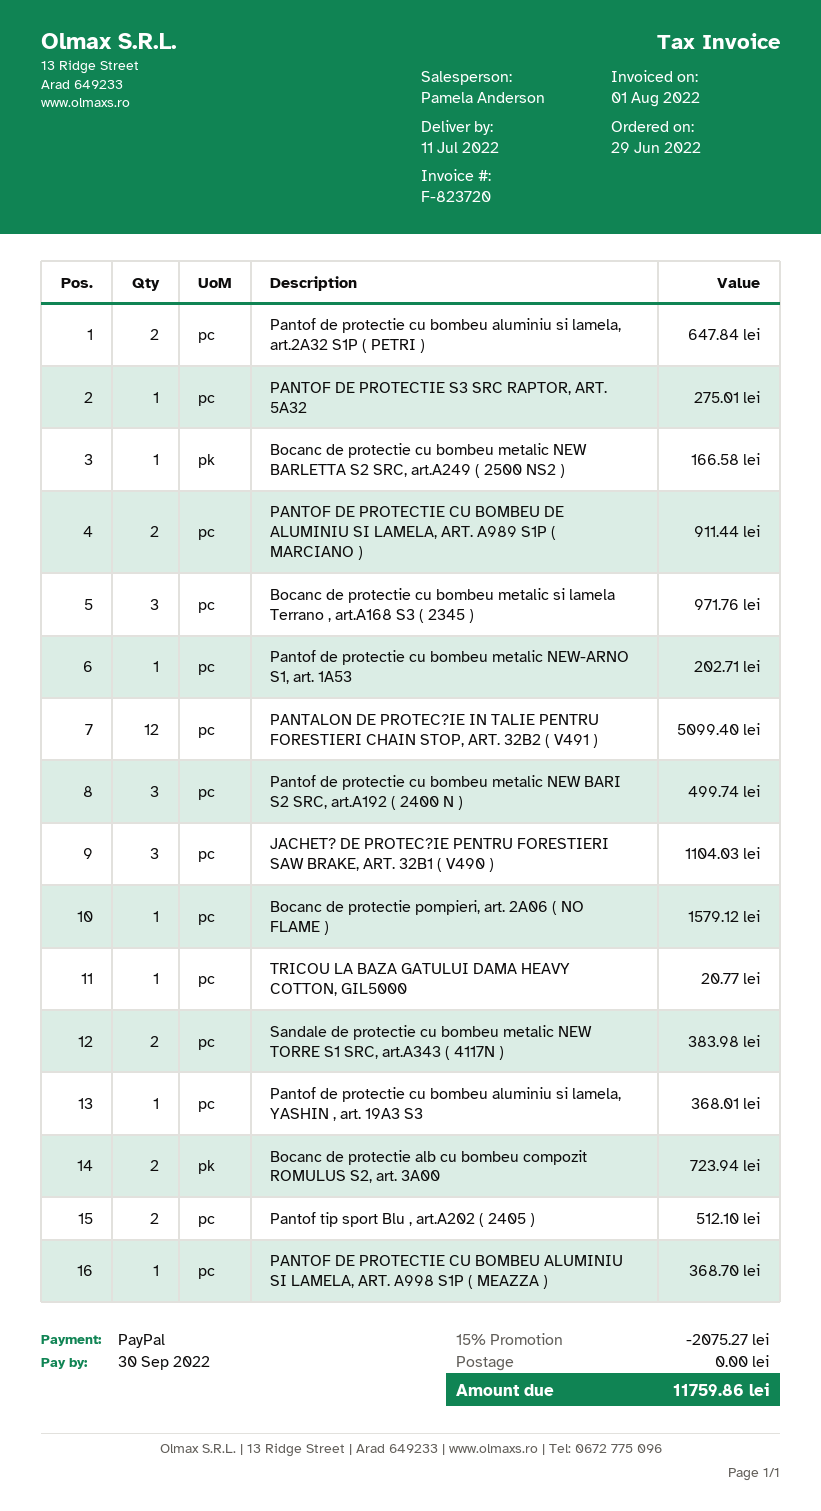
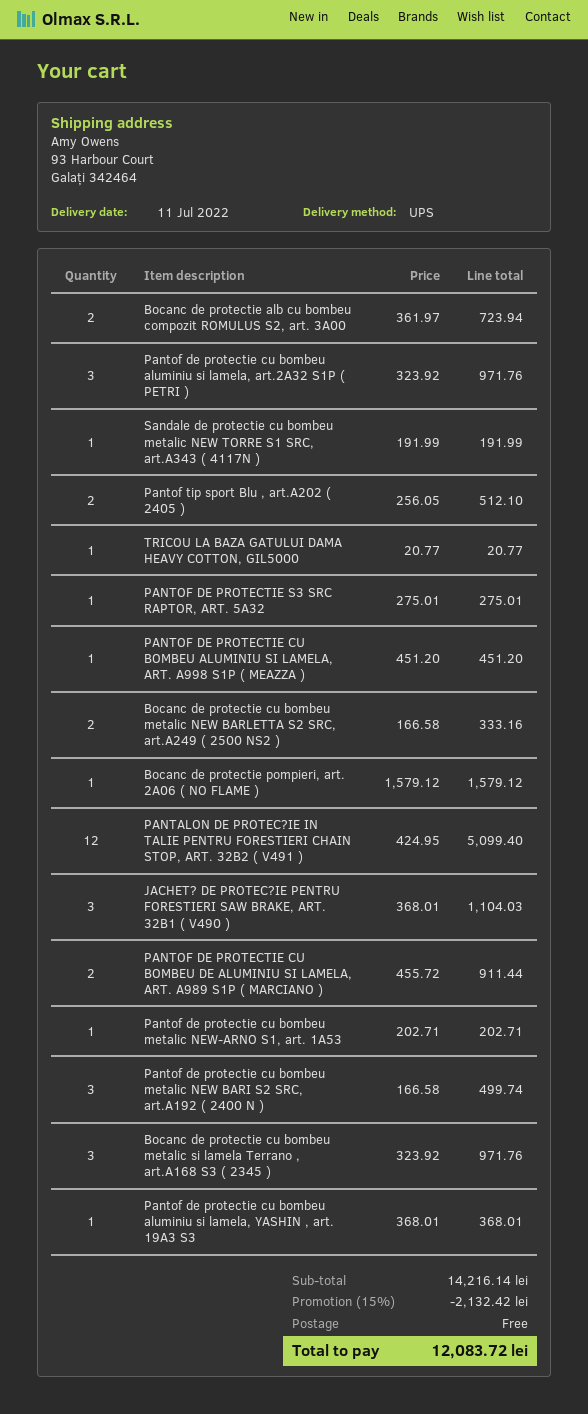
Pantof de protectie cu bombeu aluminiu si lamela, art.2A32 S1P ( PETRI ): 2 for 647.84 -> 3 for 971.76
Bocanc de protectie cu bombeu metalic NEW BARLETTA S2 SRC, art.A249 ( 2500 NS2 ): 1 for 166.58 -> 2 for 333.16
Sandale de protectie cu bombeu metalic NEW TORRE S1 SRC, art.A343 ( 4117N ): 2 for 383.98 -> 1 for 191.99
PANTOF DE PROTECTIE CU BOMBEU ALUMINIU SI LAMELA, ART. A998 S1P ( MEAZZA ): 1 for 368.70 -> 1 for 451.20
discount: 15% = 2075.27 -> 15% = 2132.42
total: 11759.86 -> 12083.72

